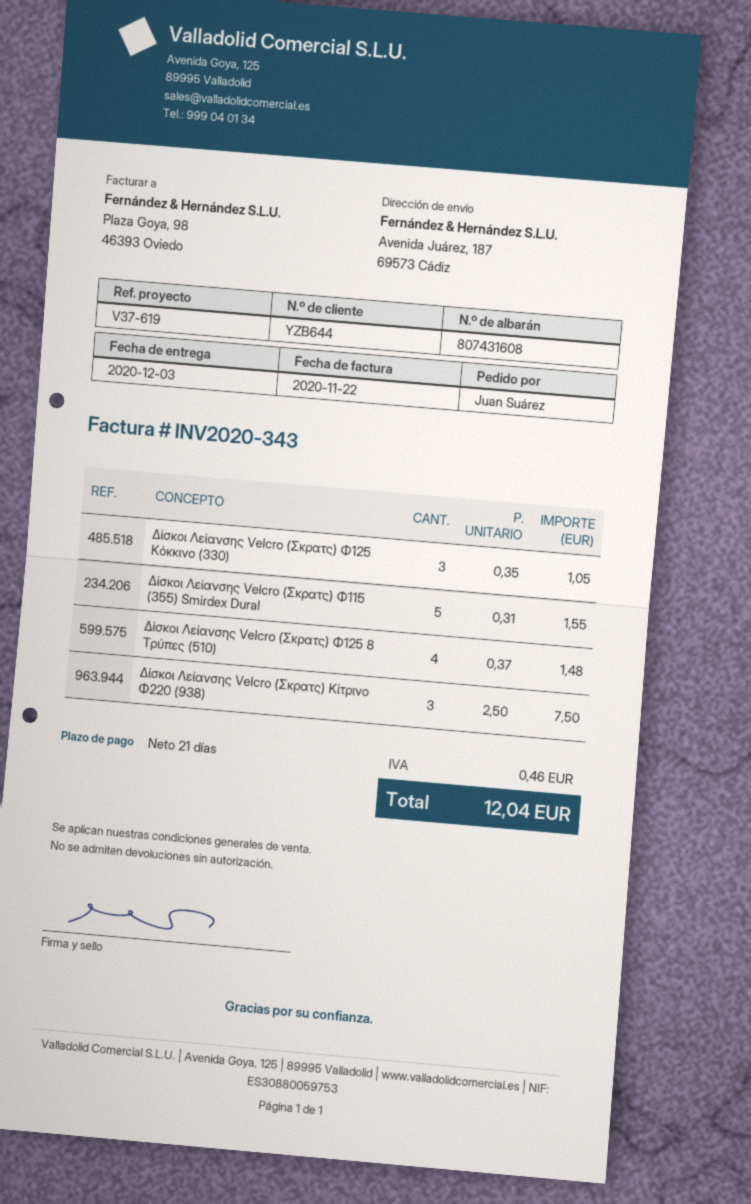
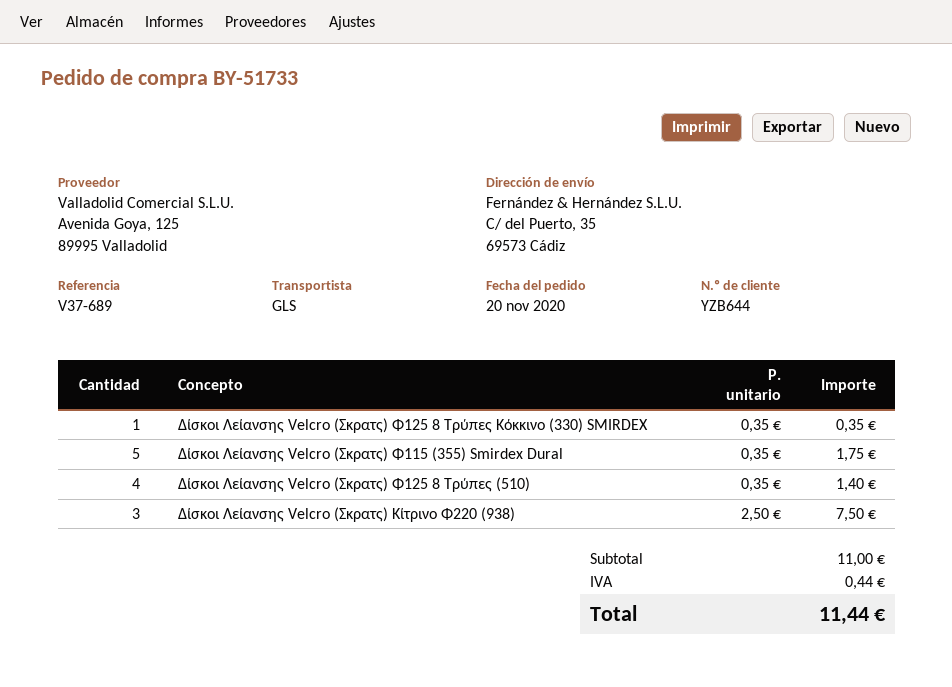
reference: V37-619 -> V37-689
ship to: Avenida Juárez, 187, 69573 Cádiz -> C/ del Puerto, 35, 69573 Cádiz
Δίσκοι Λείανσης Velcro (Σκρατς) Φ125 Κόκκινο (330): 3 x 0.35 = 1.05 -> none
Δίσκοι Λείανσης Velcro (Σκρατς) Φ115 (355) Smirdex Dural: 5 x 0.31 = 1.55 -> 5 x 0.35 = 1.75
Δίσκοι Λείανσης Velcro (Σκρατς) Φ125 8 Τρύπες (510): 4 x 0.37 = 1.48 -> 4 x 0.35 = 1.40
Δίσκοι Λείανσης Velcro (Σκρατς) Φ125 8 Τρύπες Κόκκινο (330) SMIRDEX: none -> 1 x 0.35 = 0.35
tax: 0.46 -> 0.44
total: 12.04 -> 11.44

